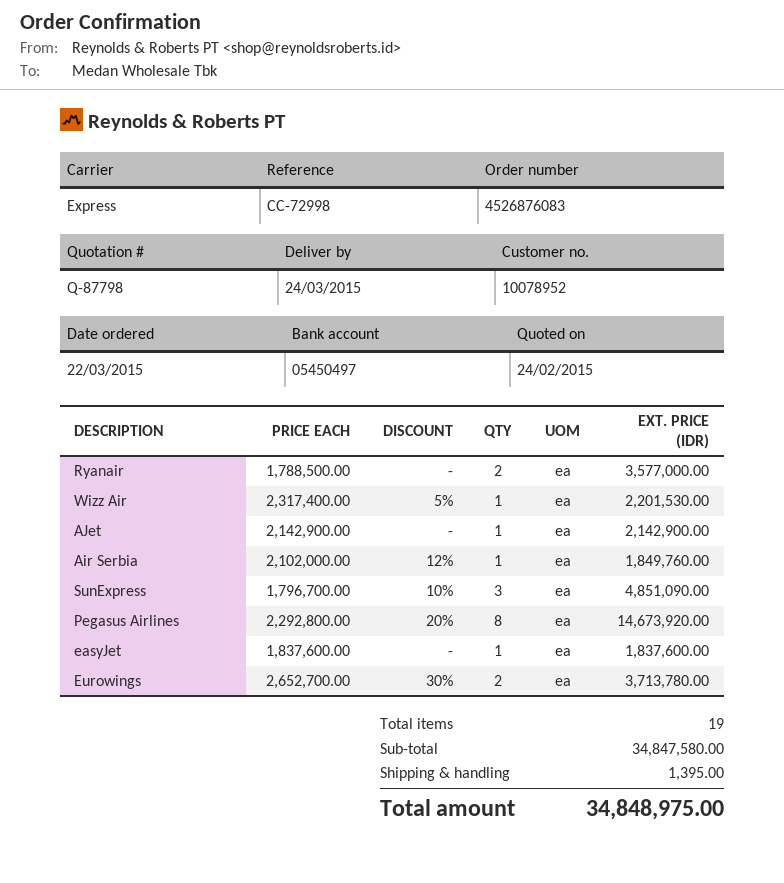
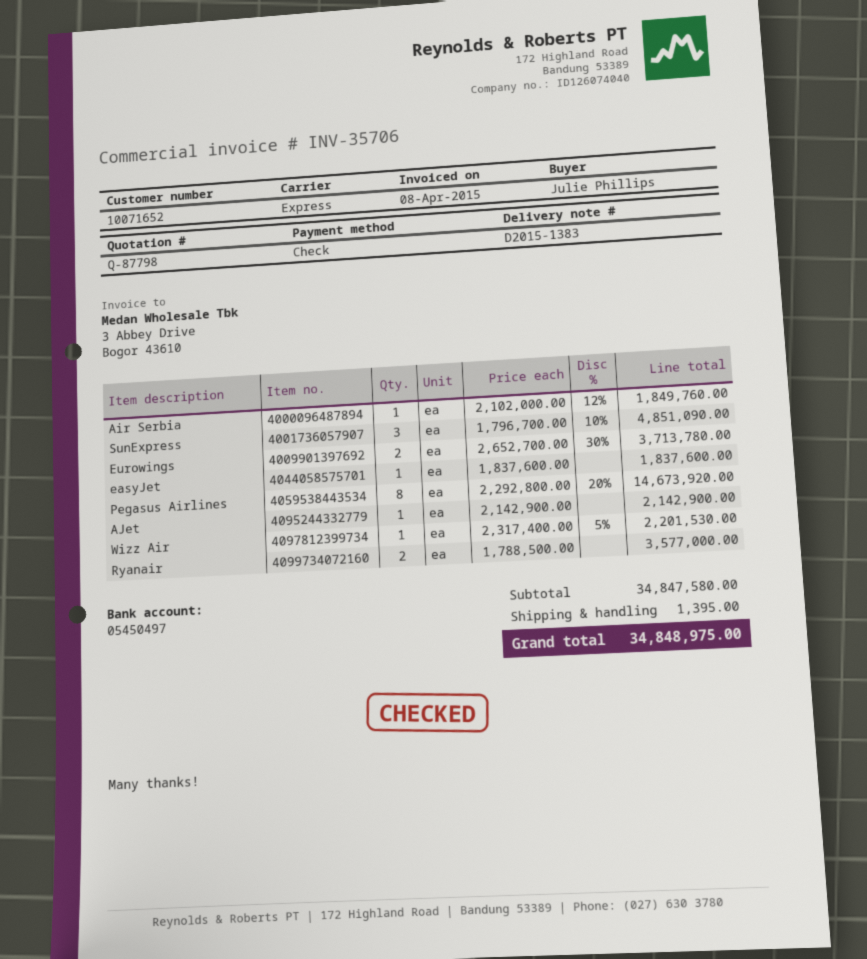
customer number: 10078952 -> 10071652

